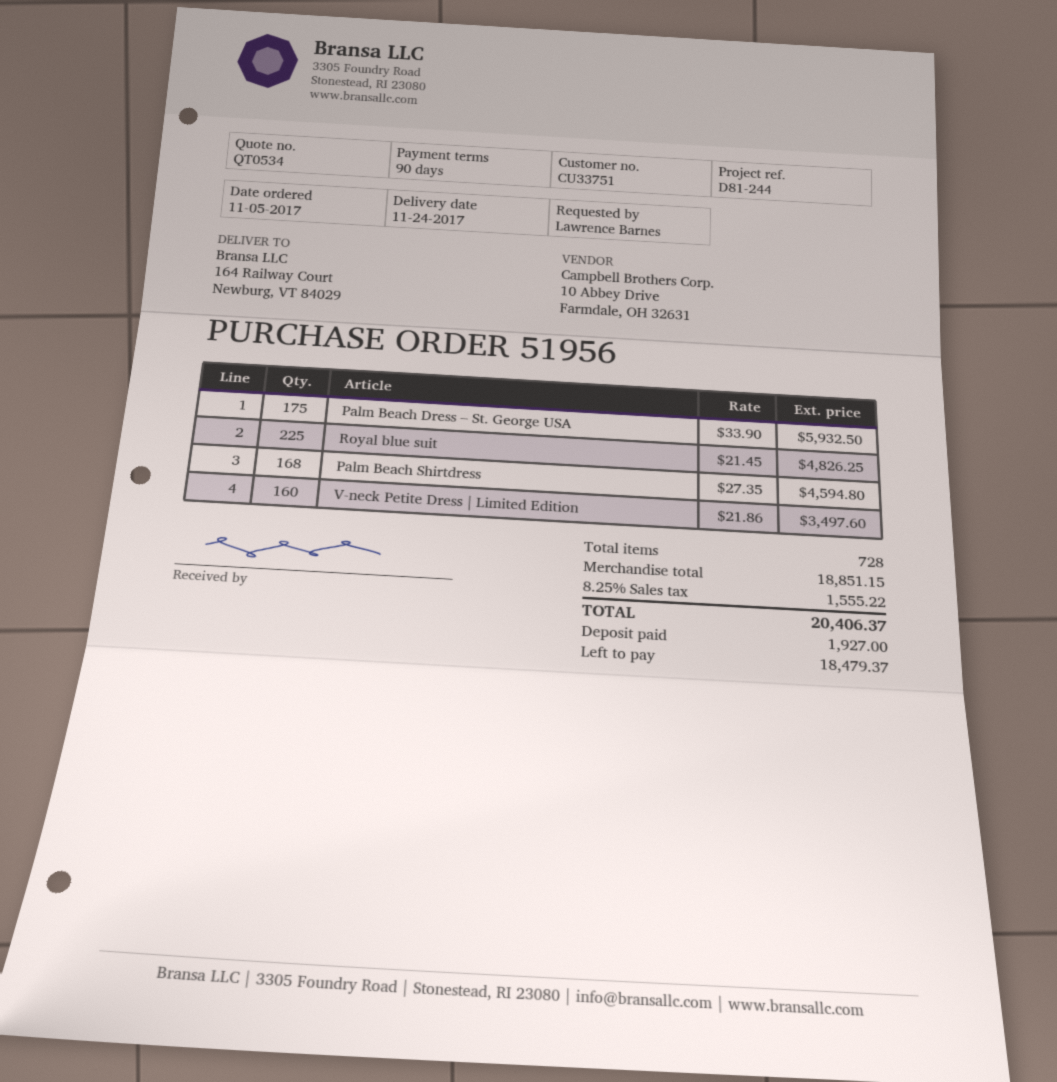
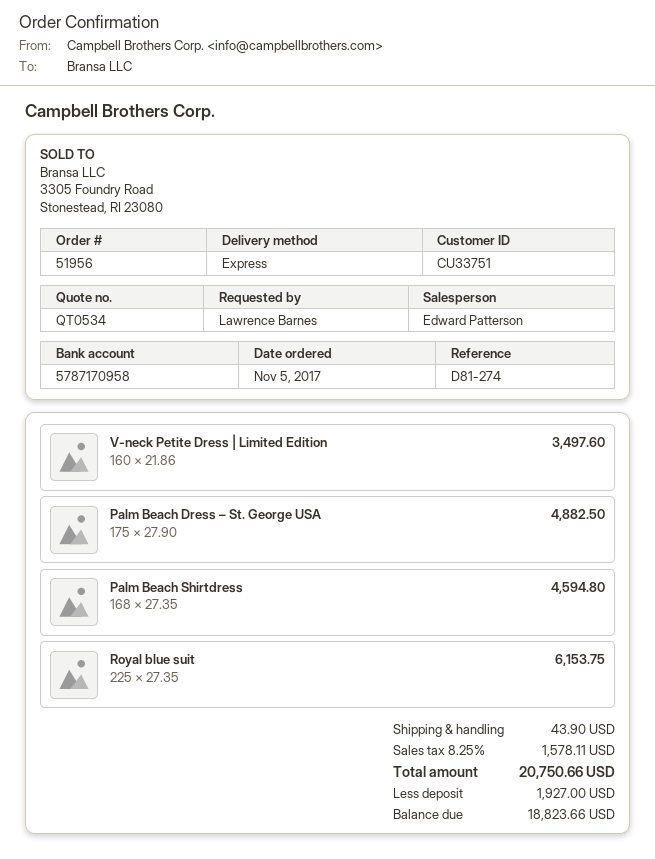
reference: D81-244 -> D81-274
Palm Beach Dress – St. George USA: 175 x 33.90 = 5932.50 -> 175 x 27.90 = 4882.50
Royal blue suit: 225 x 21.45 = 4826.25 -> 225 x 27.35 = 6153.75
shipping: none -> 43.90
tax: 8.25% = 1555.22 -> 8.25% = 1578.11
total: 20406.37 -> 20750.66
balance: 18479.37 -> 18823.66

